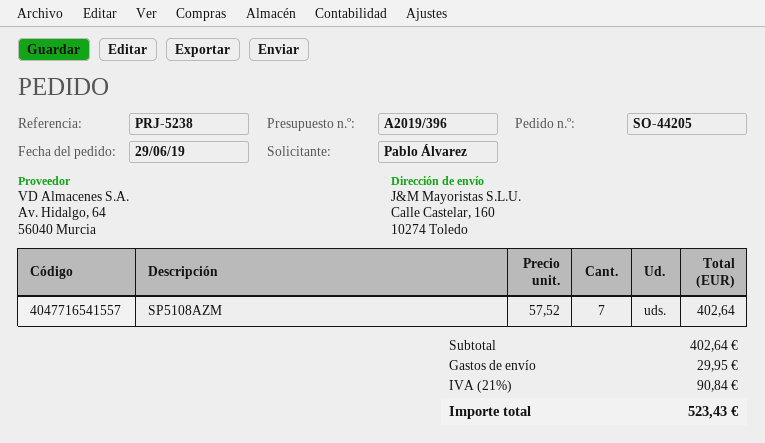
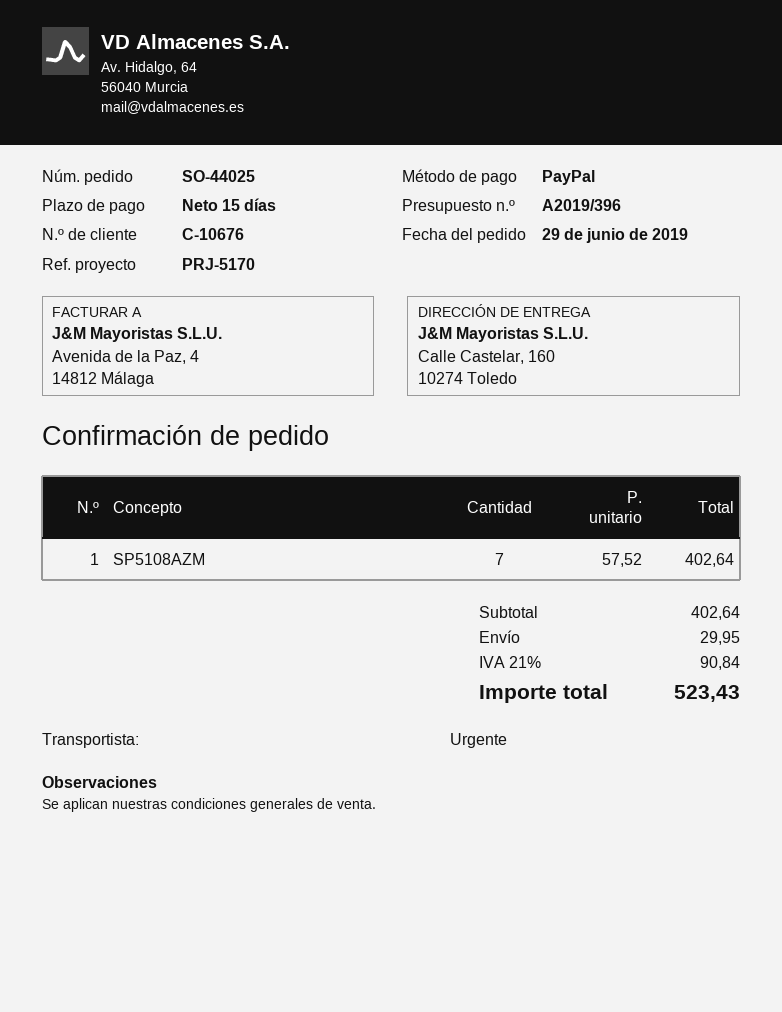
order number: SO-44205 -> SO-44025
reference: PRJ-5238 -> PRJ-5170

